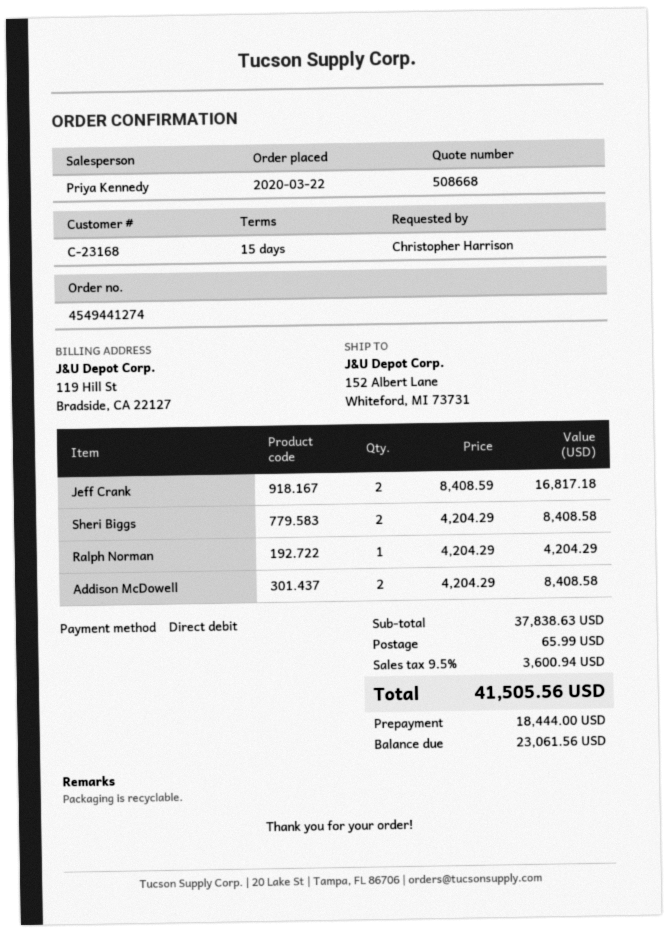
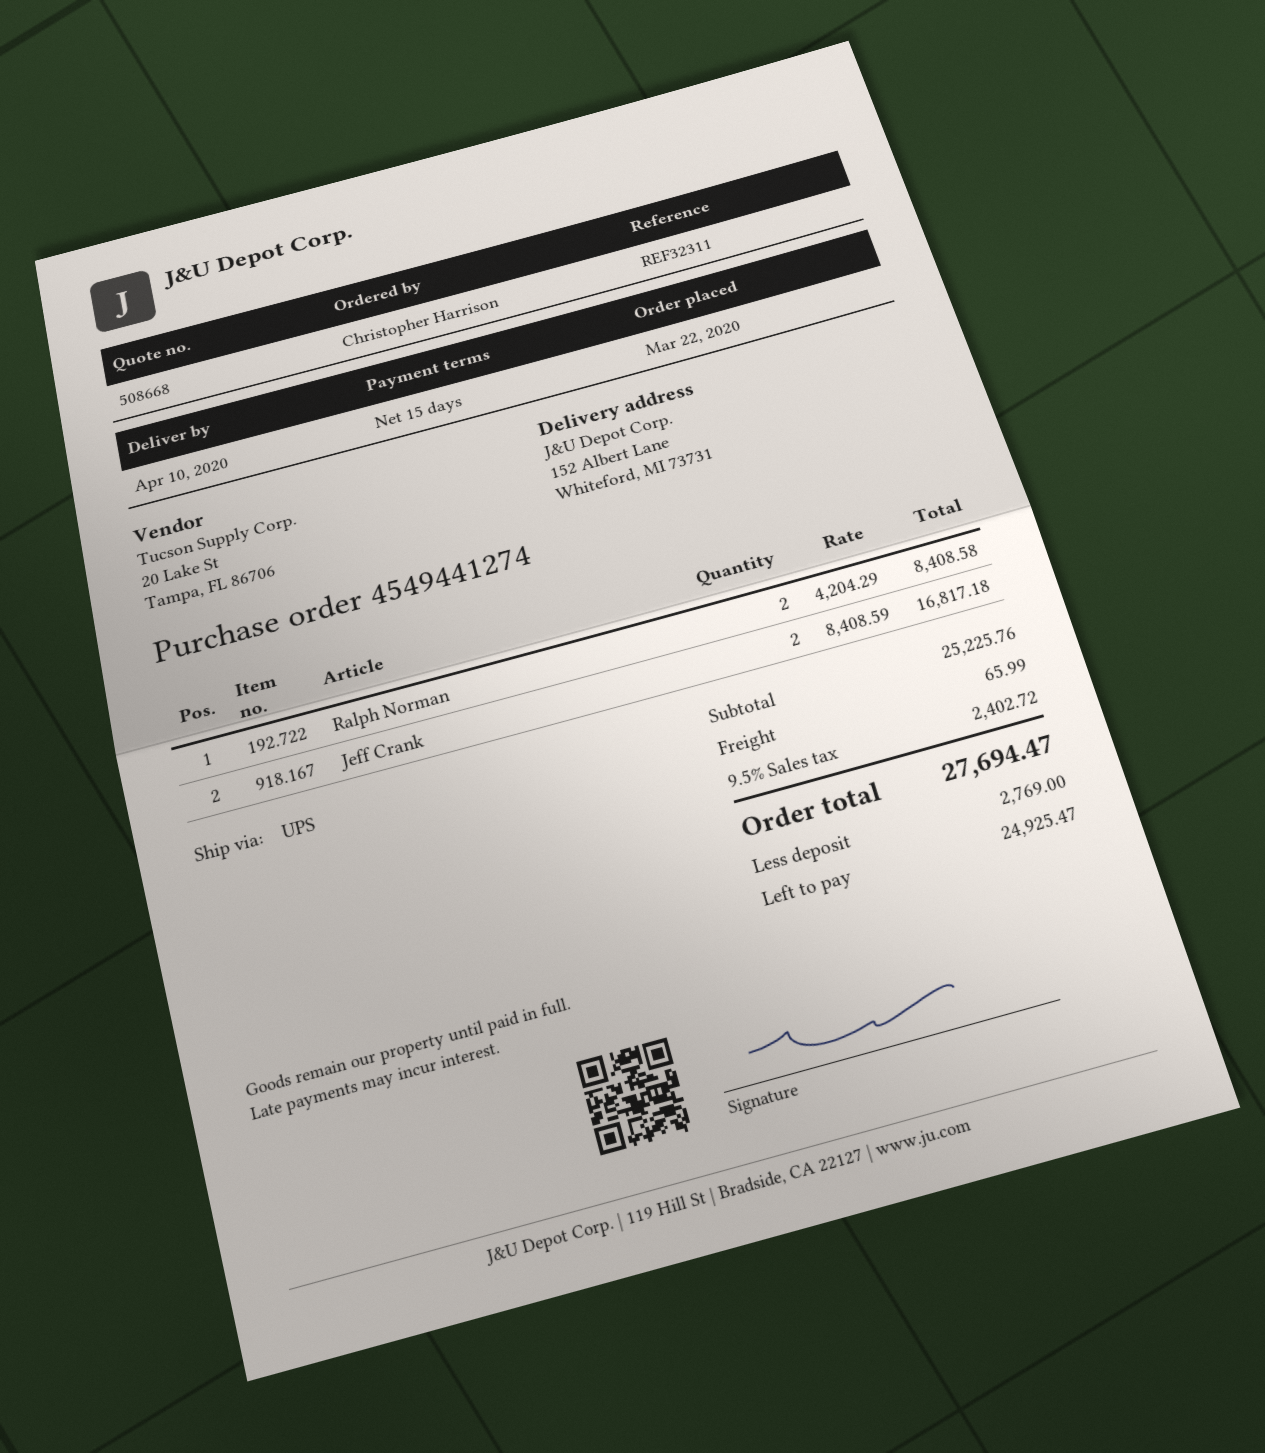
Sheri Biggs: 2 x 4204.29 = 8408.58 -> none
Ralph Norman: 1 x 4204.29 = 4204.29 -> 2 x 4204.29 = 8408.58
Addison McDowell: 2 x 4204.29 = 8408.58 -> none
subtotal: 37838.63 -> 25225.76
tax: 9.5% = 3600.94 -> 9.5% = 2402.72
total: 41505.56 -> 27694.47
deposit: 18444.00 -> 2769.00
balance: 23061.56 -> 24925.47

